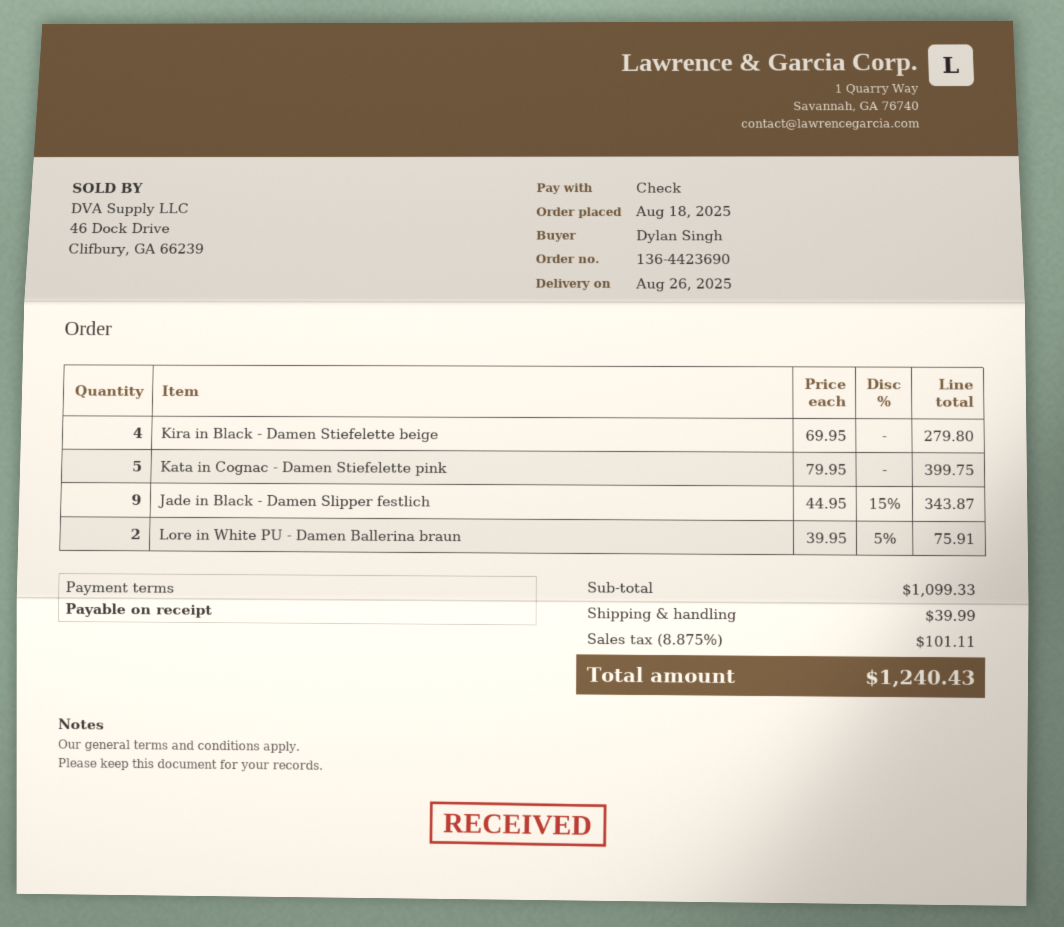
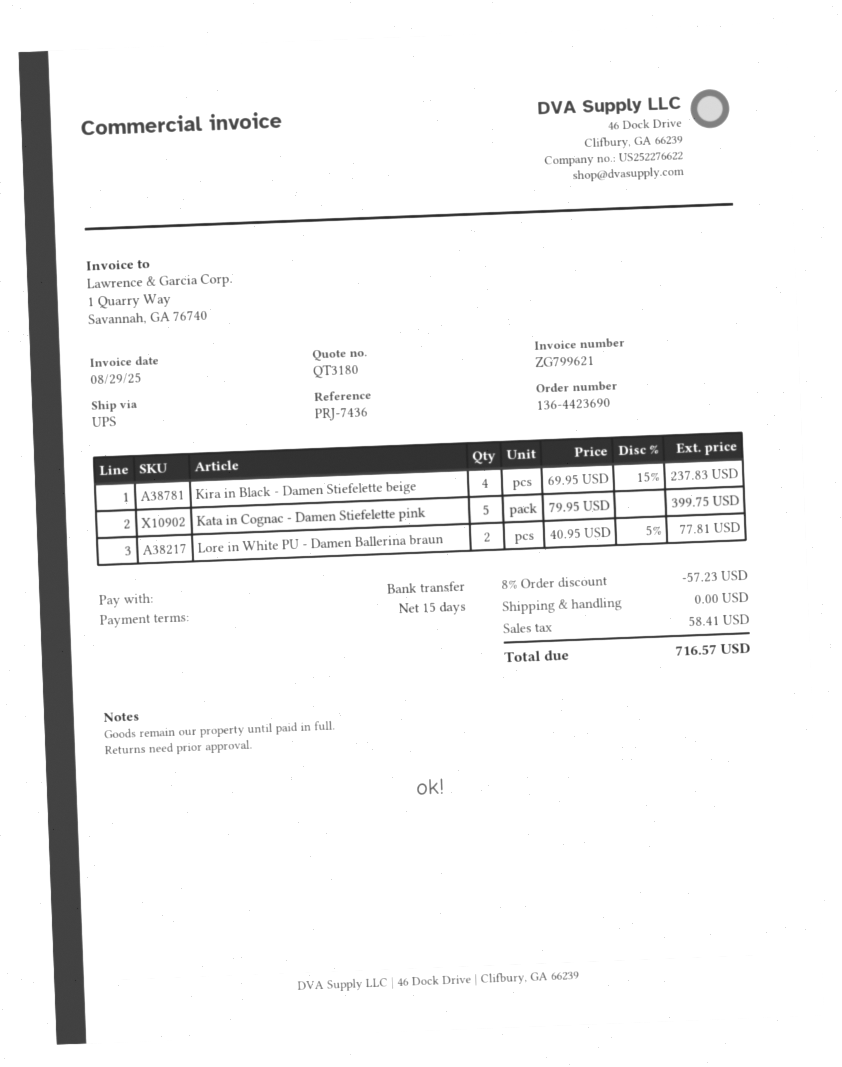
payment terms: on receipt -> 15 days
payment method: cheque -> bank transfer
Kira in Black - Damen Stiefelette beige: 4 x 69.95 = 279.80 -> 4 x 69.95 - 15% = 237.83
Jade in Black - Damen Slipper festlich: 9 x 44.95 - 15% = 343.87 -> none
Lore in White PU - Damen Ballerina braun: 2 x 39.95 - 5% = 75.91 -> 2 x 40.95 - 5% = 77.81
discount: none -> 8% = 57.23
shipping: 39.99 -> 0.00
tax: 101.11 -> 58.41
total: 1240.43 -> 716.57

